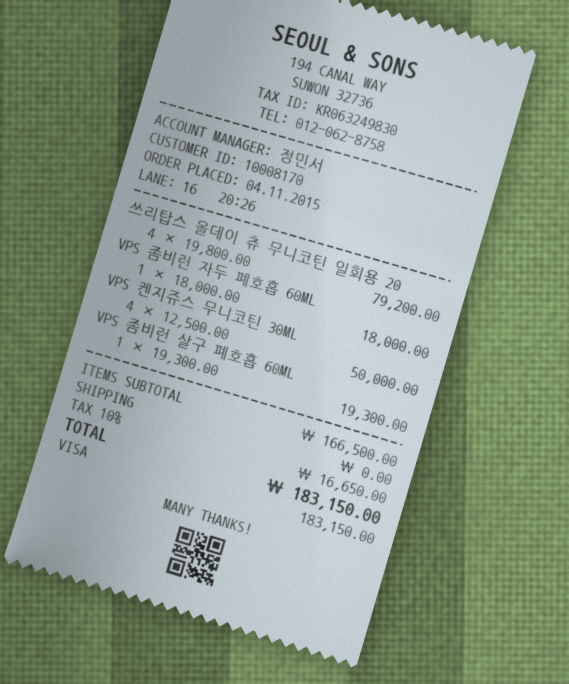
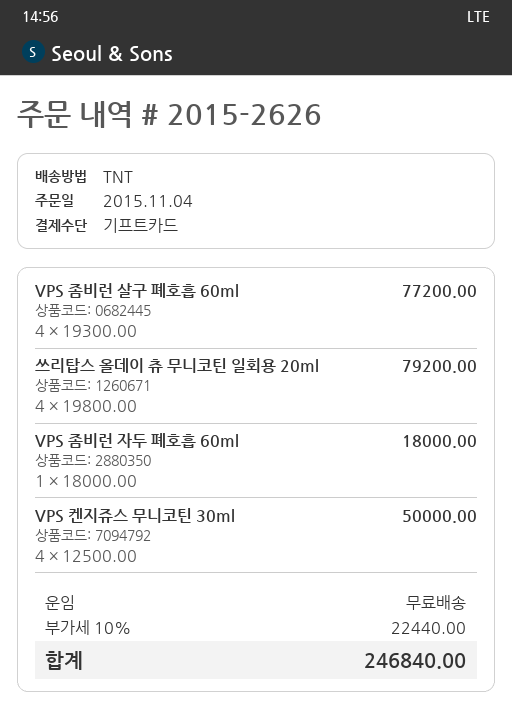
payment method: Visa -> gift card
VPS 좀비런 살구 폐호흡 60ML: 1 x 19300.00 = 19300.00 -> 4 x 19300.00 = 77200.00
tax: 10% = 16650.00 -> 10% = 22440.00
total: 183150.00 -> 246840.00

